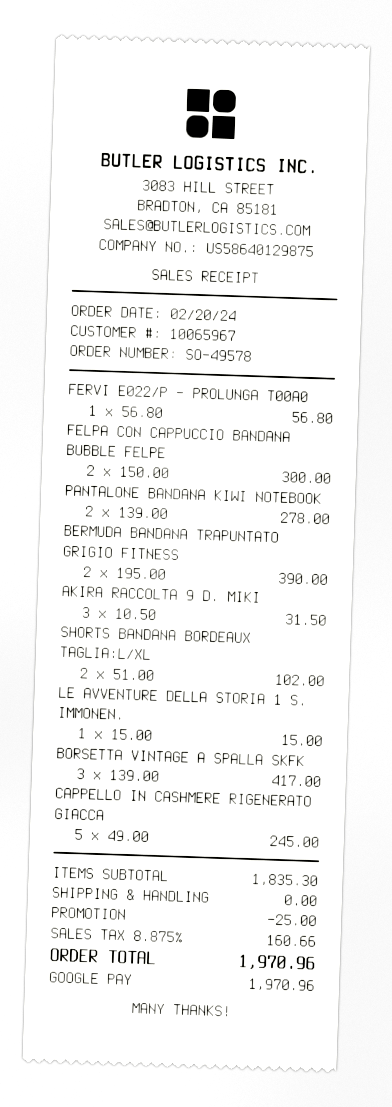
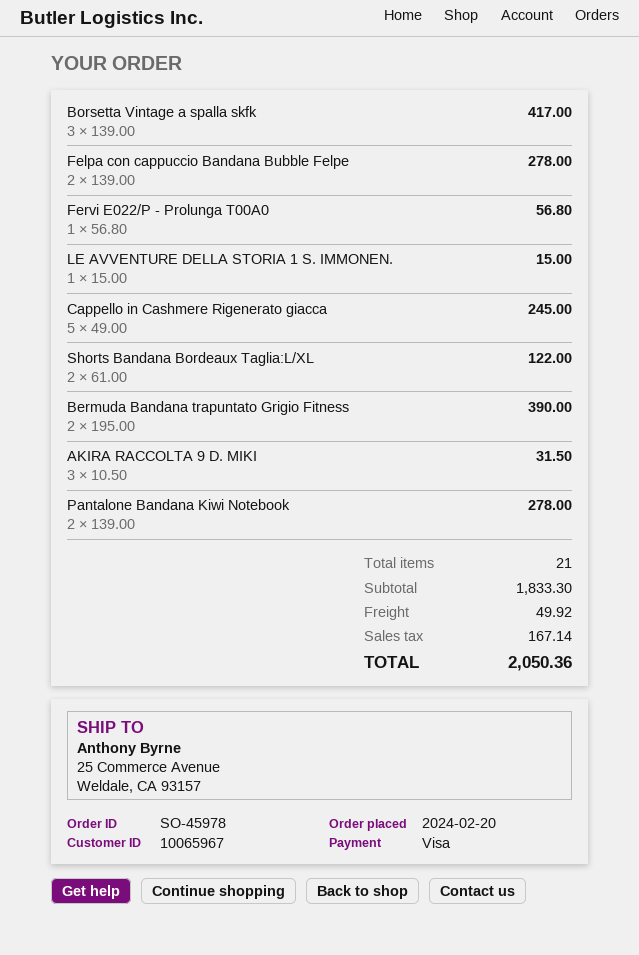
order number: SO-49578 -> SO-45978
payment method: Google Pay -> Visa
FELPA CON CAPPUCCIO BANDANA BUBBLE FELPE: 2 x 150.00 = 300.00 -> 2 x 139.00 = 278.00
SHORTS BANDANA BORDEAUX TAGLIA:L/XL: 2 x 51.00 = 102.00 -> 2 x 61.00 = 122.00
subtotal: 1835.30 -> 1833.30
discount: 25.00 -> none
shipping: 0.00 -> 49.92
tax: 160.66 -> 167.14
total: 1970.96 -> 2050.36

